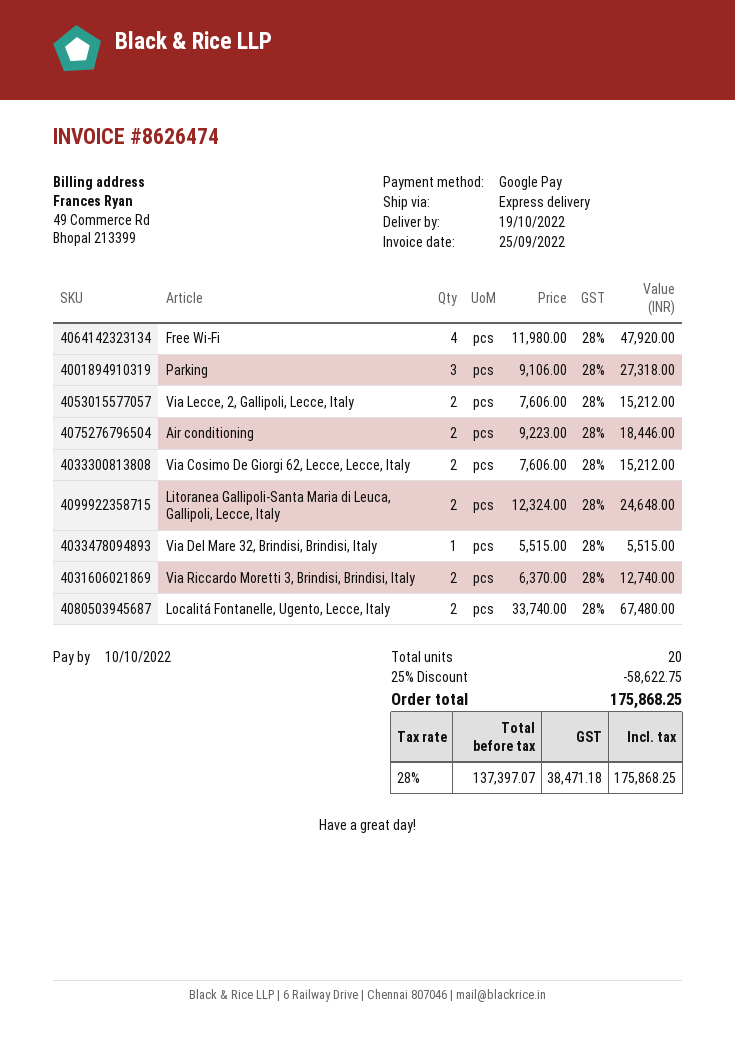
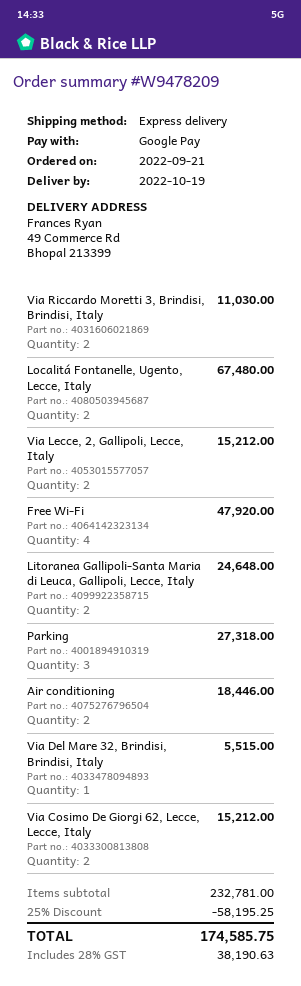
Via Riccardo Moretti 3, Brindisi, Brindisi, Italy: 2 for 12740.00 -> 2 for 11030.00
discount: 25% = 58622.75 -> 25% = 58195.25
tax: 28% = 38471.18 -> 28% = 38190.63
total: 175868.25 -> 174585.75

